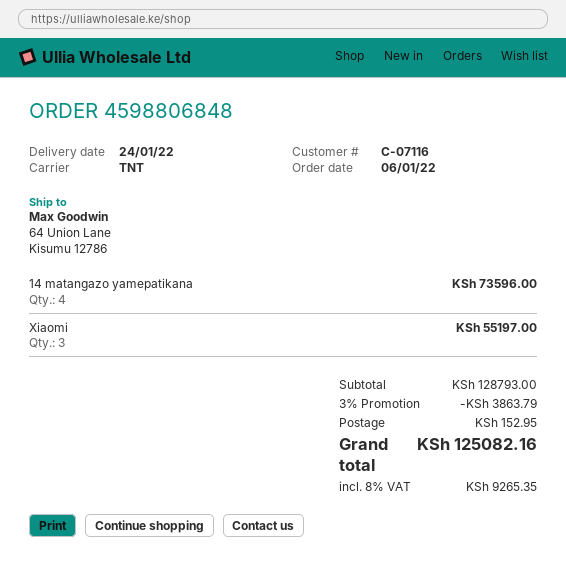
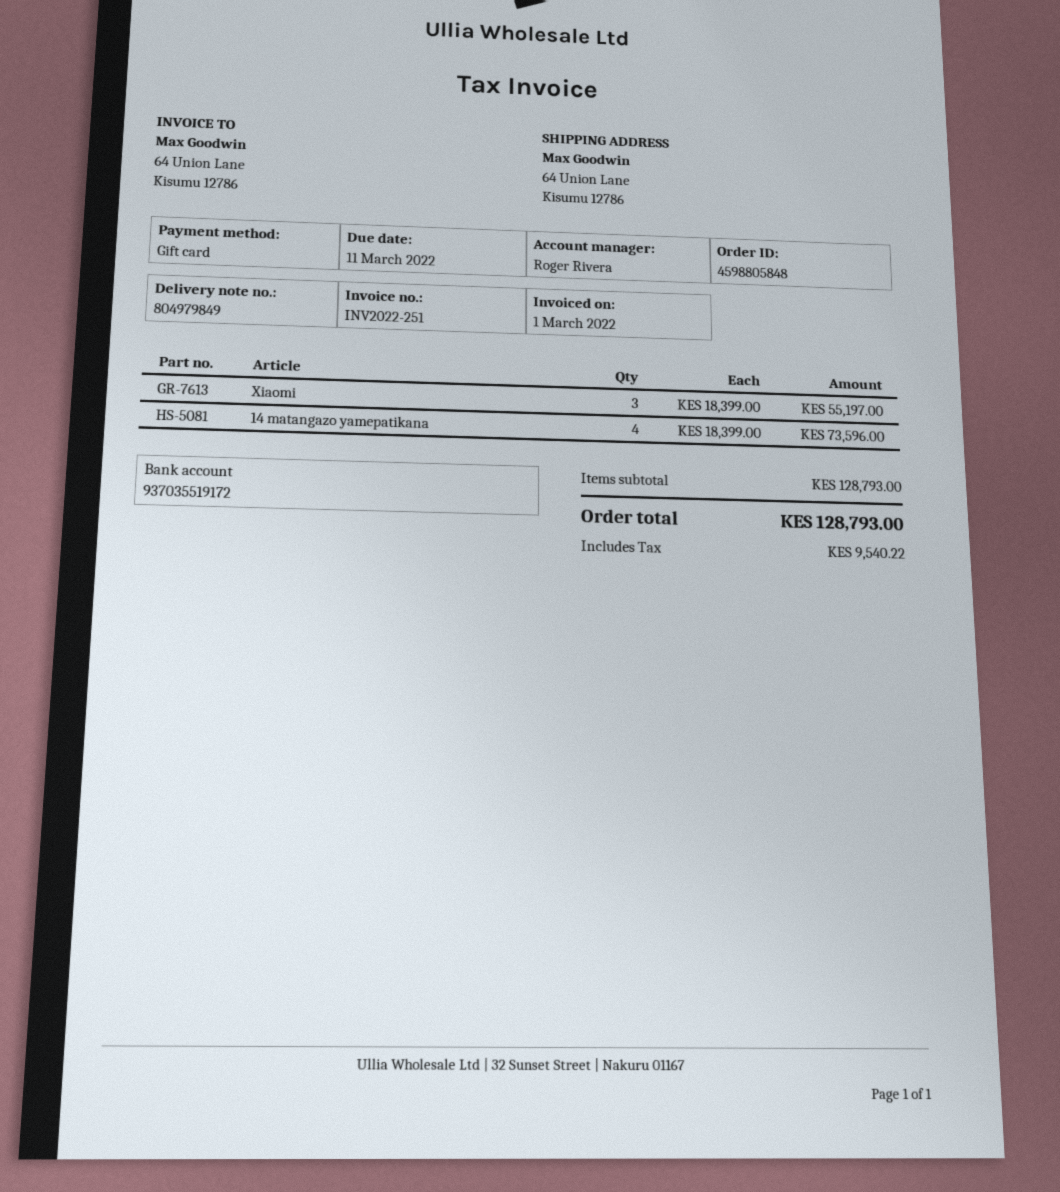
order number: 4598806848 -> 4598805848
discount: 3% = 3863.79 -> none
shipping: 152.95 -> none
tax: 9265.35 -> 9540.22
total: 125082.16 -> 128793.00

